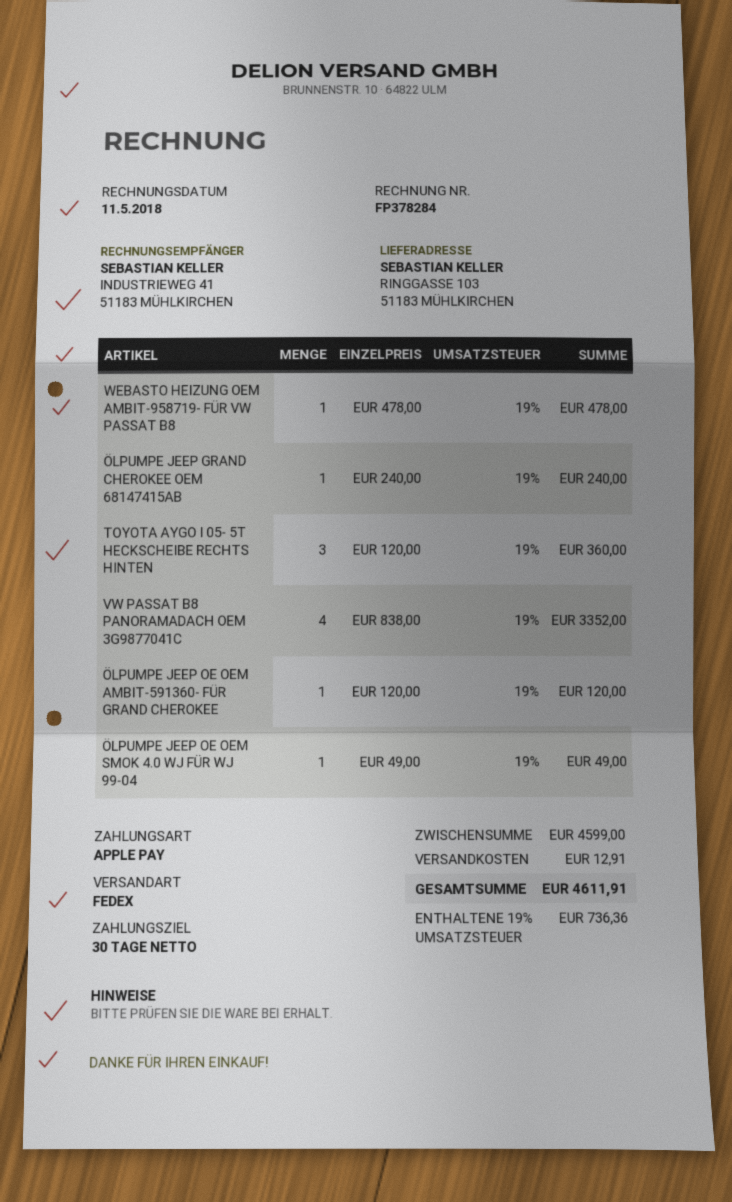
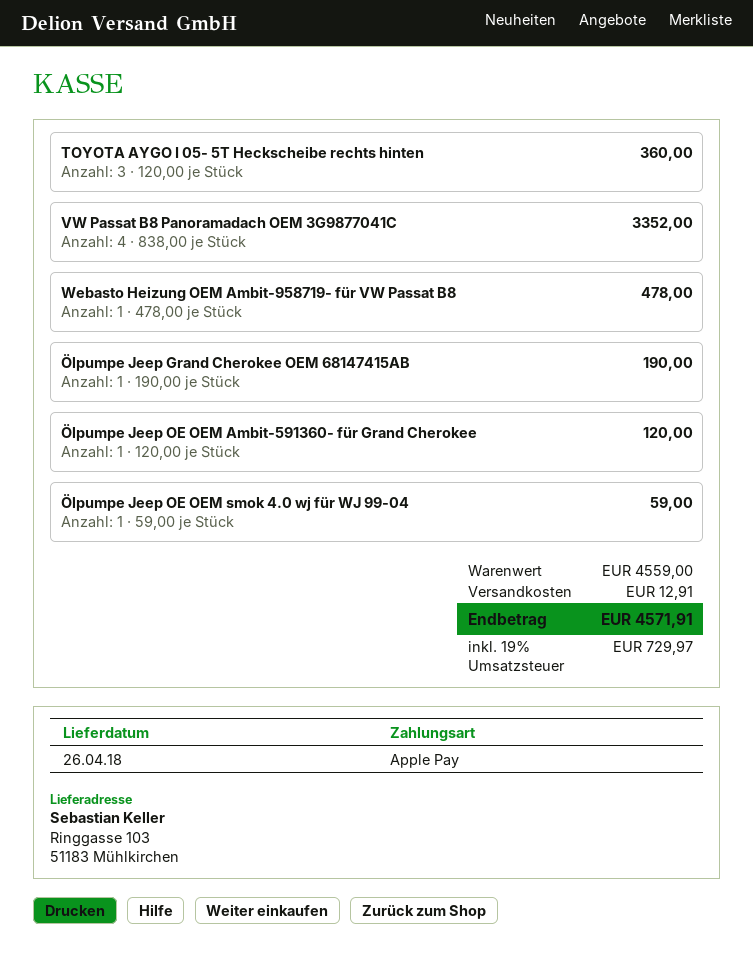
ÖLPUMPE JEEP GRAND CHEROKEE OEM 68147415AB: 1 x 240.00 = 240.00 -> 1 x 190.00 = 190.00
ÖLPUMPE JEEP OE OEM SMOK 4.0 WJ FÜR WJ 99-04: 1 x 49.00 = 49.00 -> 1 x 59.00 = 59.00
subtotal: 4599.00 -> 4559.00
tax: 19% = 736.36 -> 19% = 729.97
total: 4611.91 -> 4571.91

